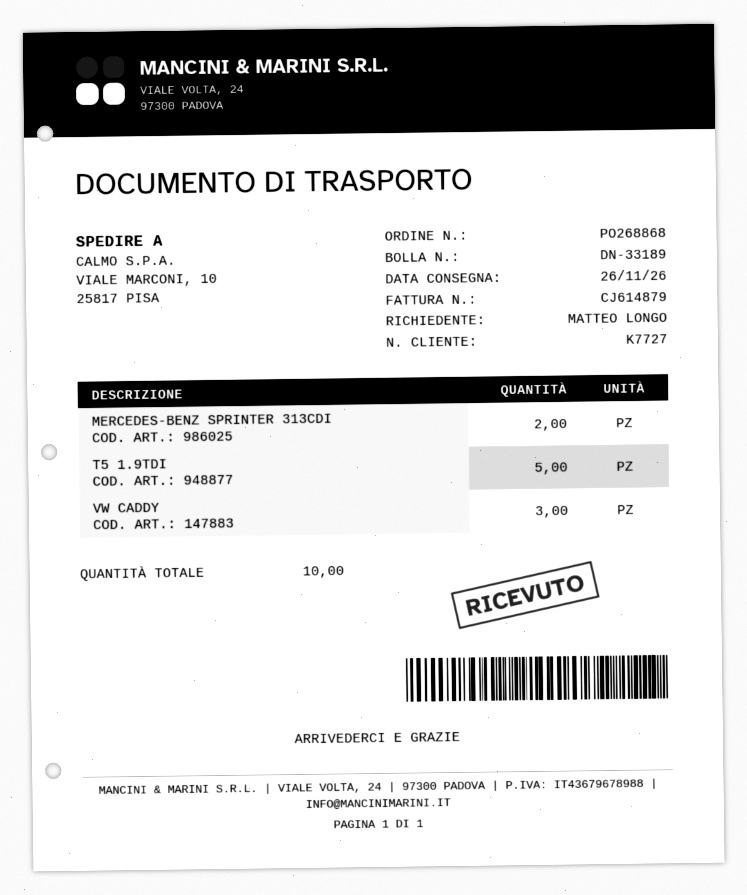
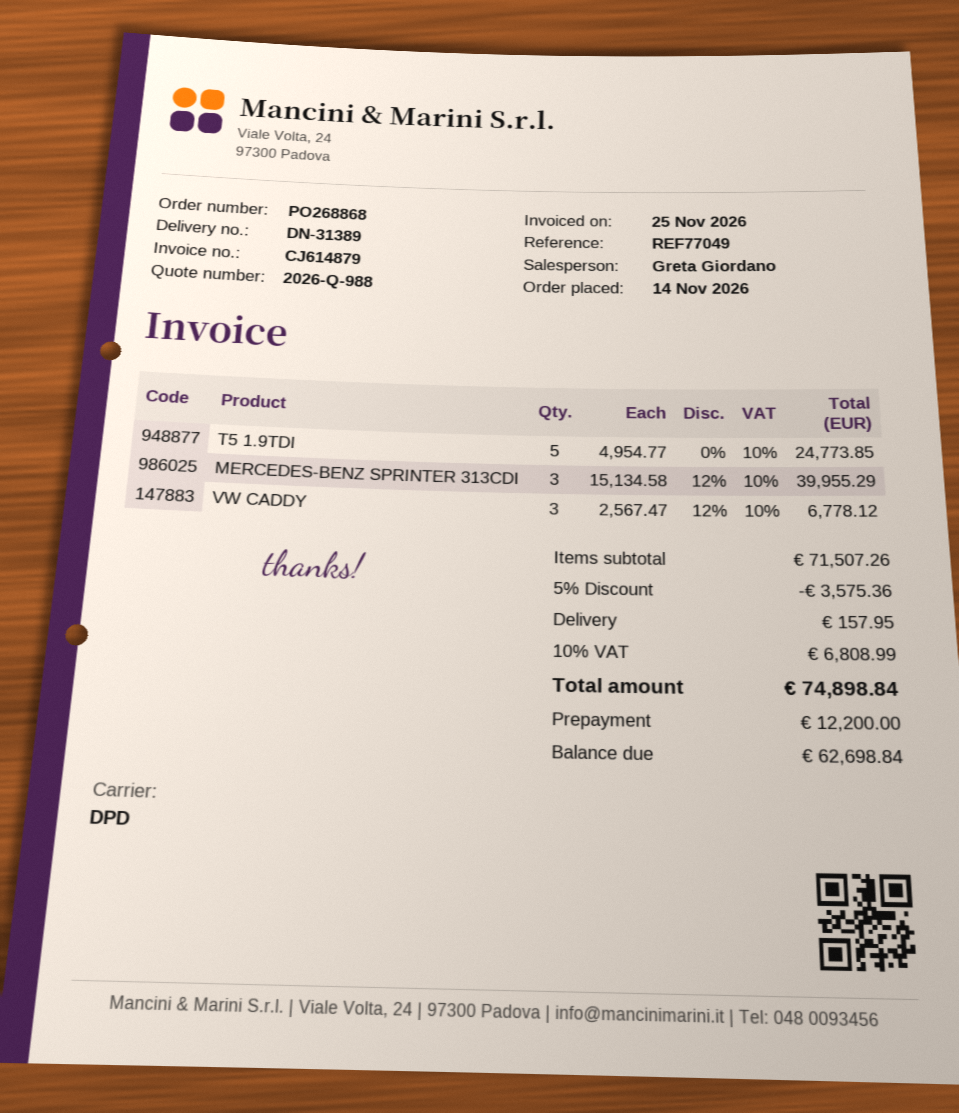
delivery note number: DN-33189 -> DN-31389
MERCEDES-BENZ SPRINTER 313CDI: 2 -> 3

